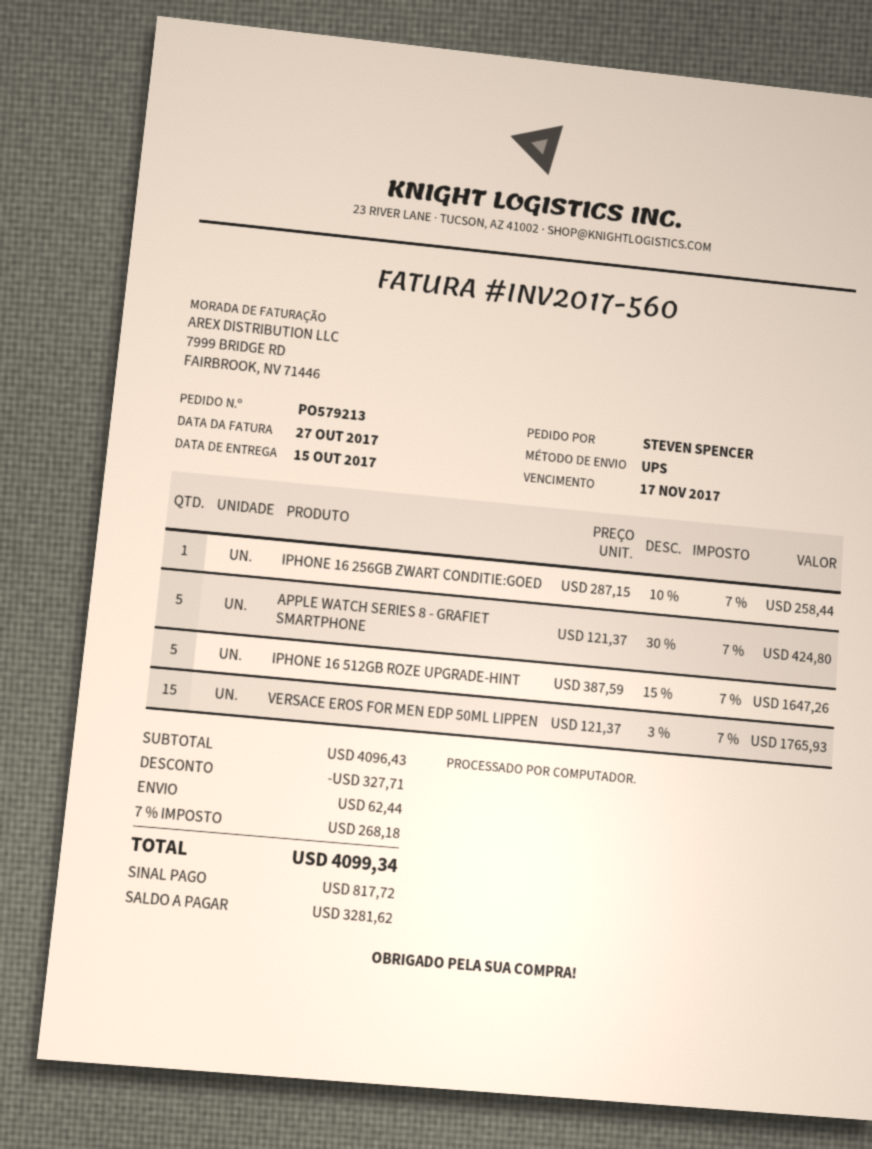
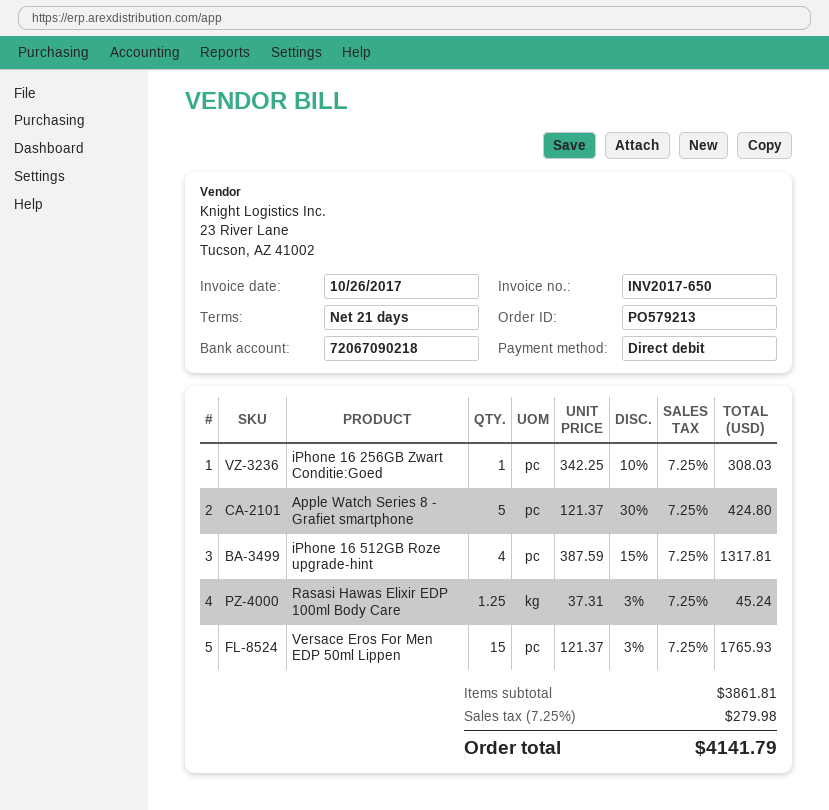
invoice number: INV2017-560 -> INV2017-650
invoice date: 2017-10-27 -> 2017-10-26
IPHONE 16 256GB ZWART CONDITIE:GOED: 1 x 287.15 - 10% = 258.44 -> 1 x 342.25 - 10% = 308.03
IPHONE 16 512GB ROZE UPGRADE-HINT: 5 x 387.59 - 15% = 1647.26 -> 4 x 387.59 - 15% = 1317.81
Rasasi Hawas Elixir EDP 100ml Body Care: none -> 1.25 x 37.31 - 3% = 45.24
subtotal: 4096.43 -> 3861.81
discount: 327.71 -> none
shipping: 62.44 -> none
tax: 7% = 268.18 -> 7.25% = 279.98
total: 4099.34 -> 4141.79

